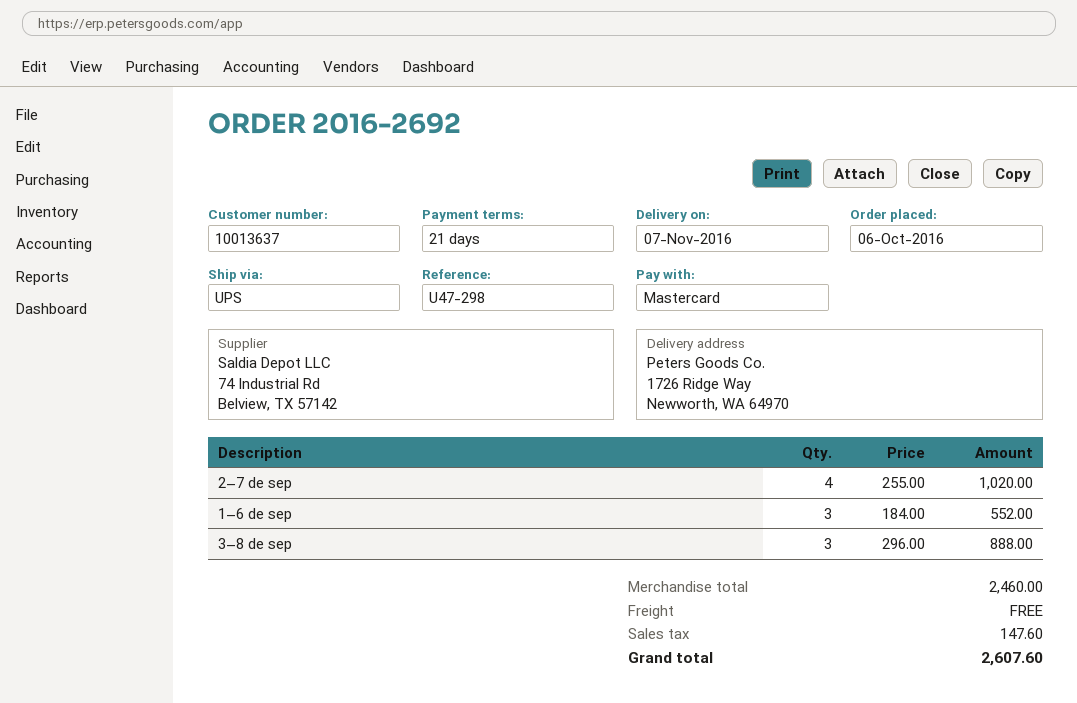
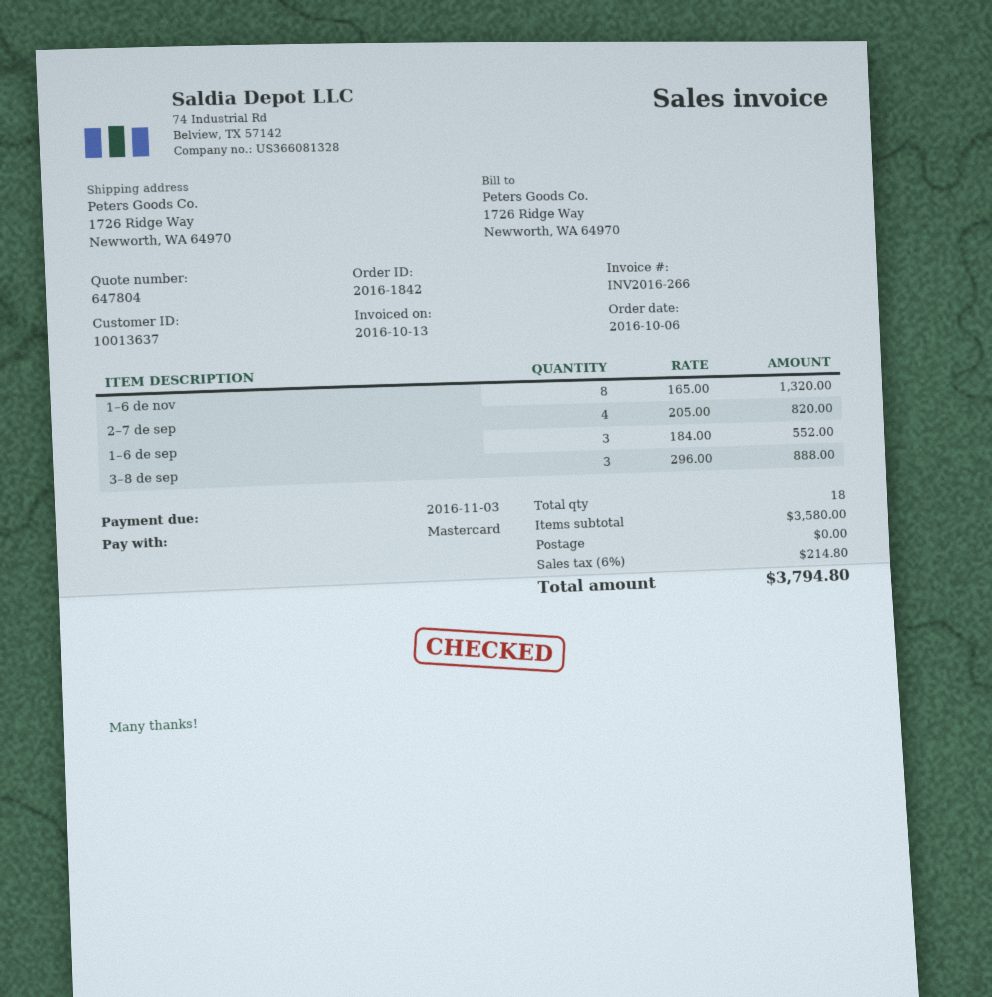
order number: 2016-2692 -> 2016-1842
2–7 de sep: 4 x 255.00 = 1020.00 -> 4 x 205.00 = 820.00
1–6 de nov: none -> 8 x 165.00 = 1320.00
subtotal: 2460.00 -> 3580.00
tax: 147.60 -> 214.80
total: 2607.60 -> 3794.80

